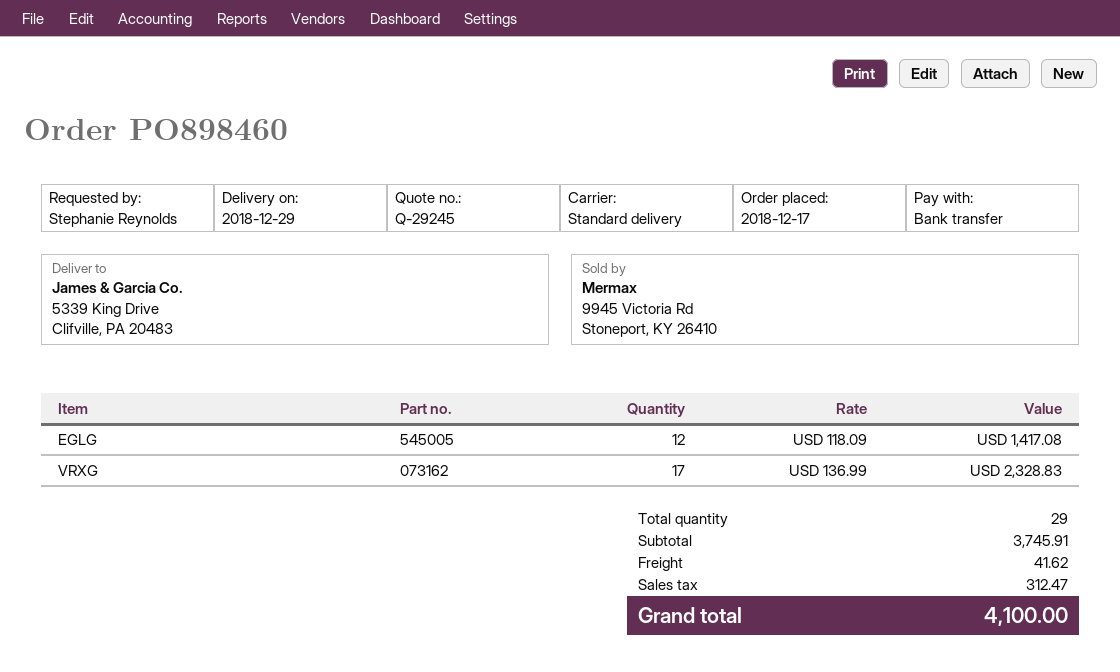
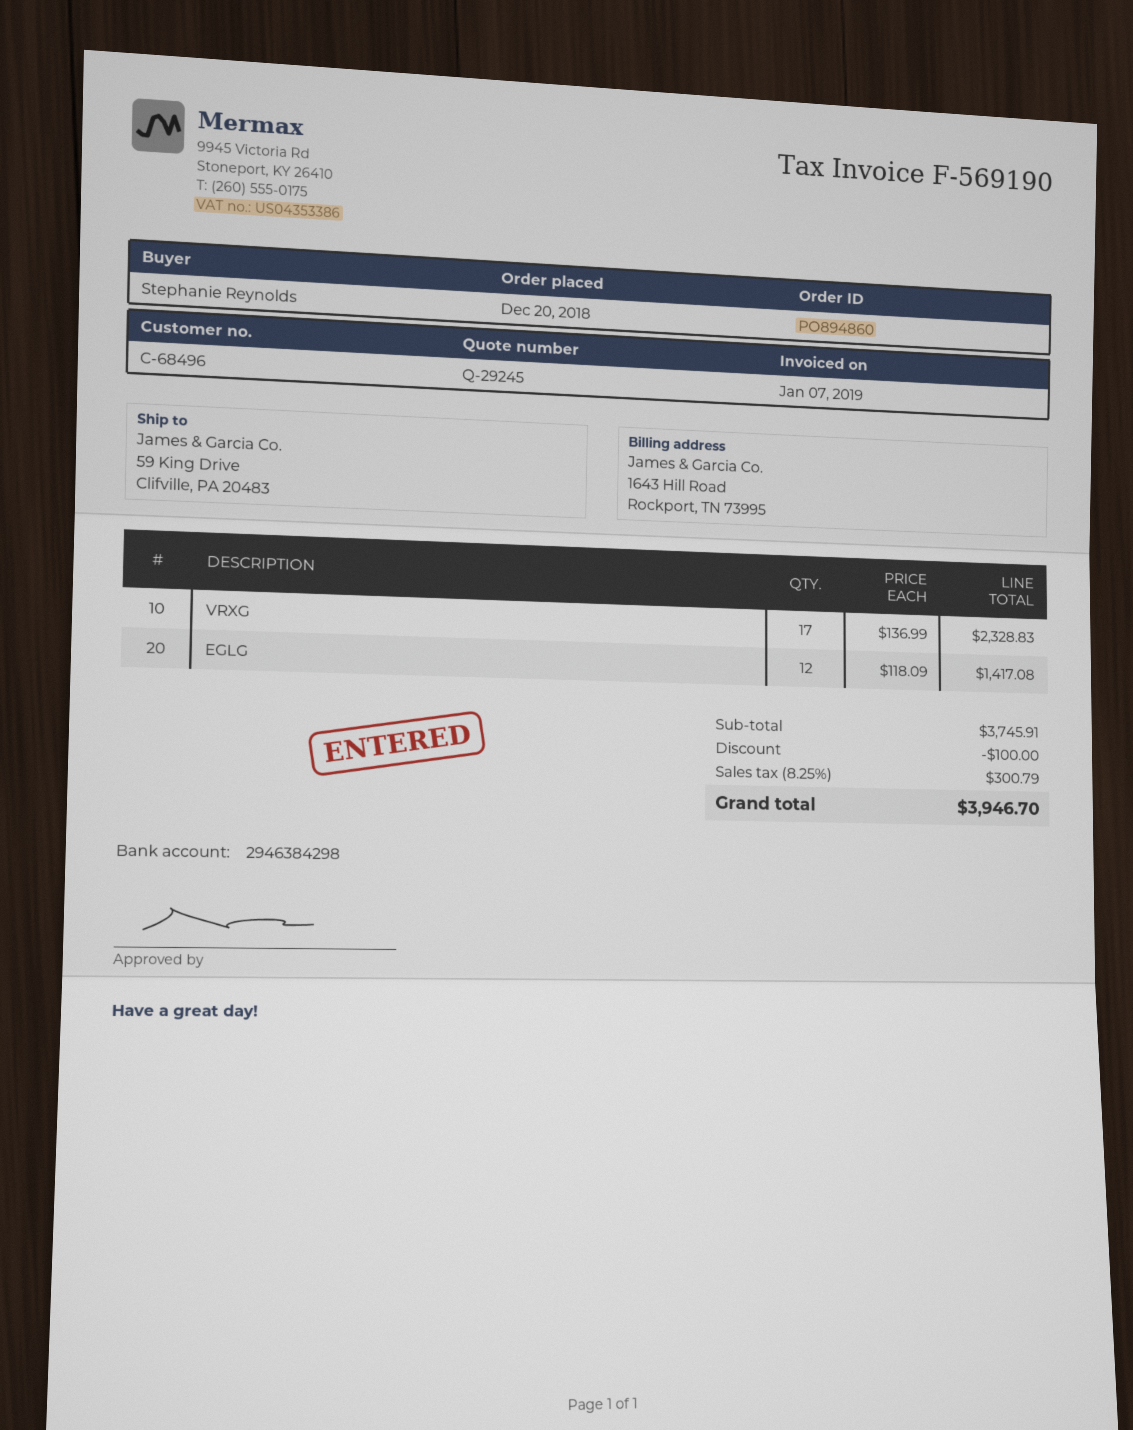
order number: PO898460 -> PO894860
order date: 2018-12-17 -> 2018-12-20
ship to: 5339 King Drive, Clifville, PA 20483 -> 59 King Drive, Clifville, PA 20483
discount: none -> 100.00
shipping: 41.62 -> none
tax: 312.47 -> 300.79
total: 4100.00 -> 3946.70

